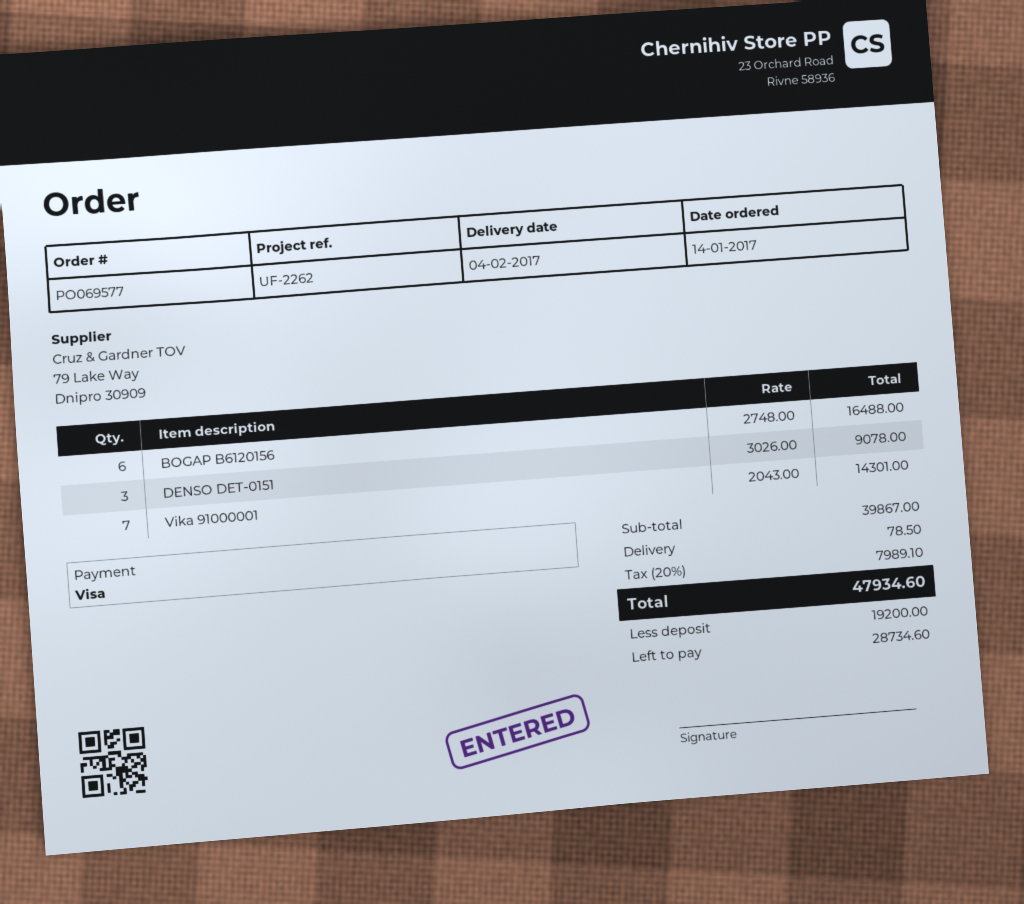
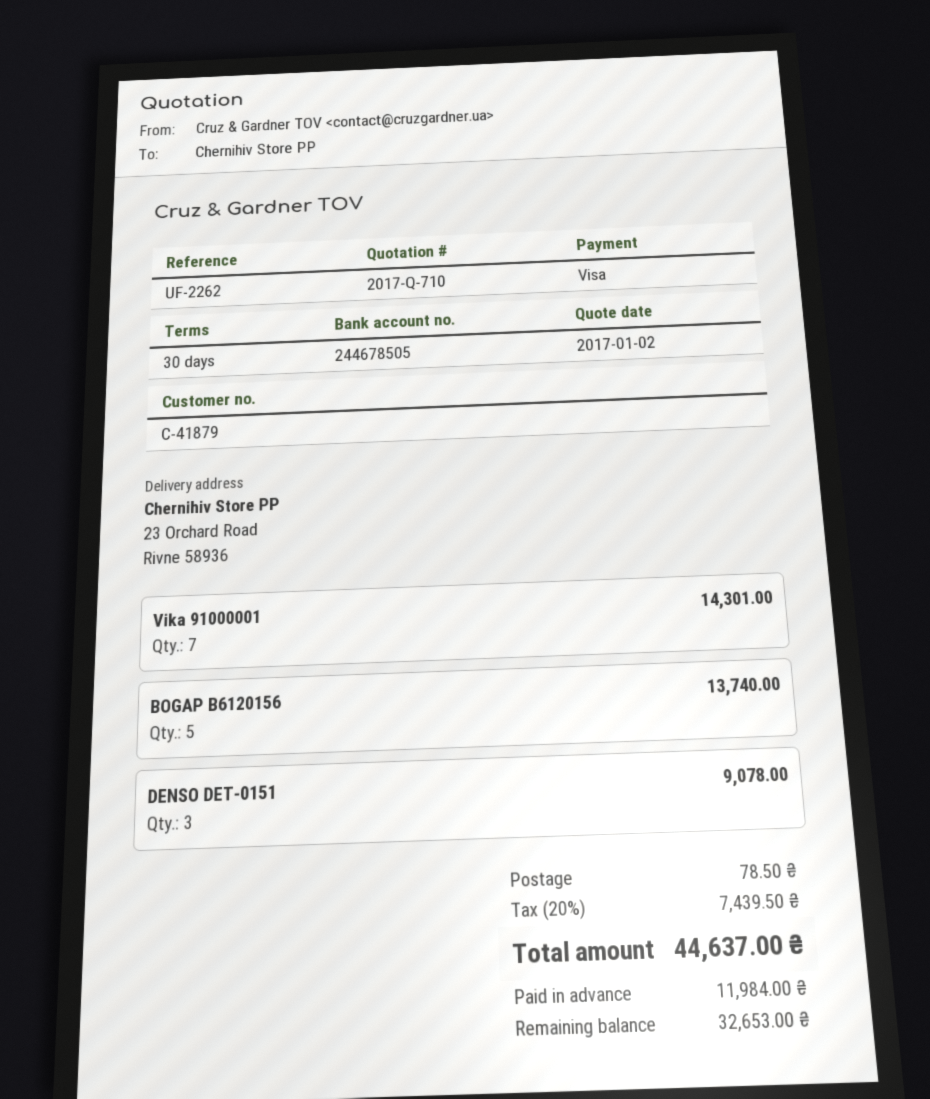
BOGAP B6120156: 6 for 16488.00 -> 5 for 13740.00
tax: 20% = 7989.10 -> 20% = 7439.50
total: 47934.60 -> 44637.00
deposit: 19200.00 -> 11984.00
balance: 28734.60 -> 32653.00

